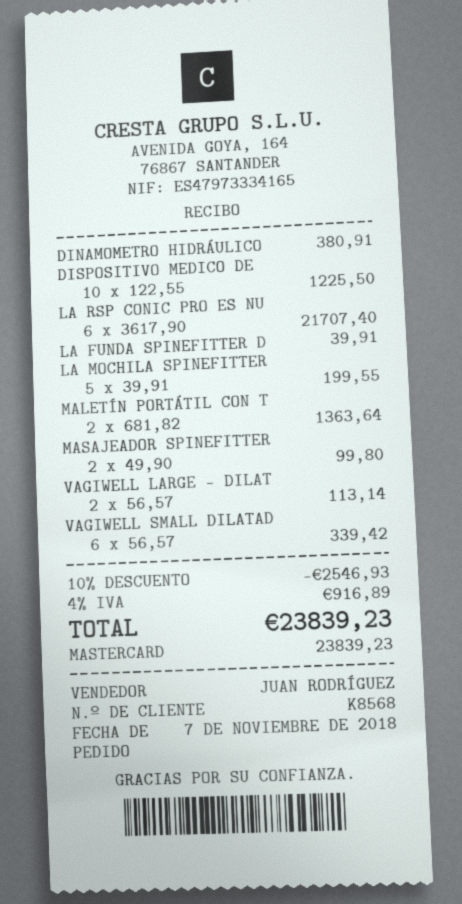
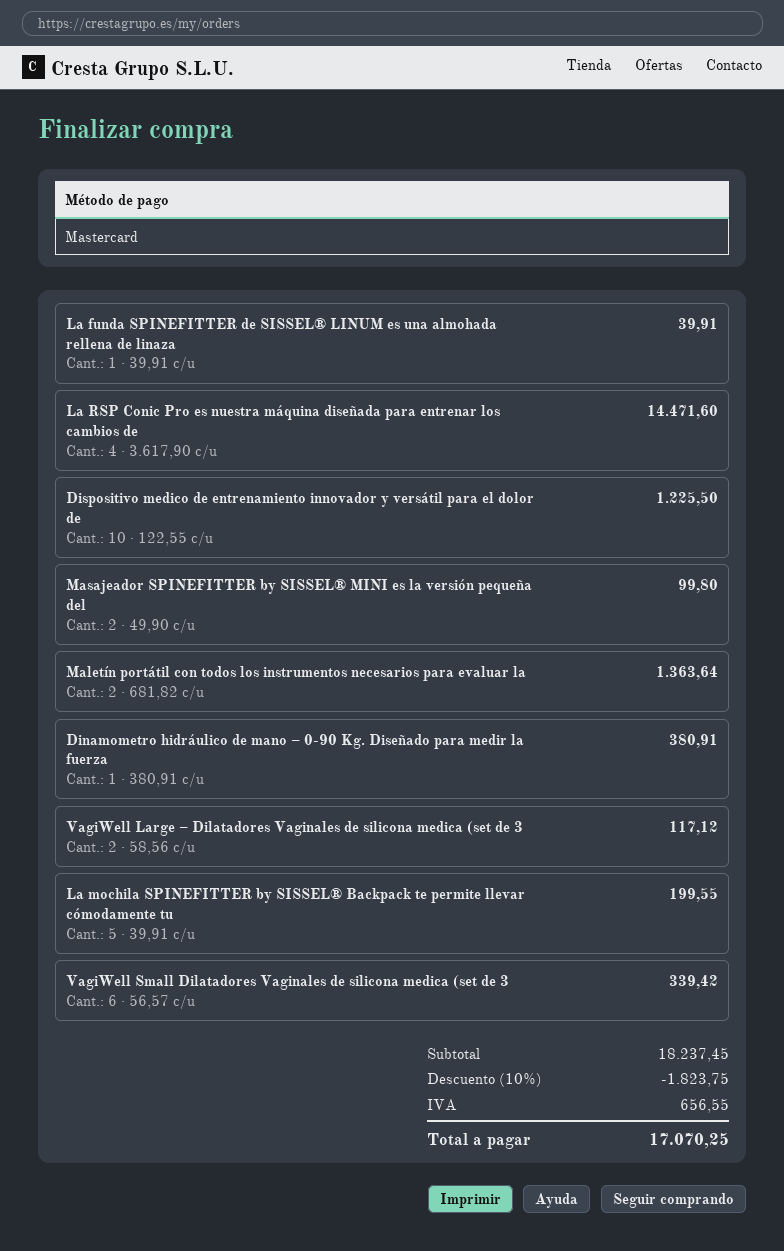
LA RSP CONIC PRO ES NU: 6 x 3617.90 = 21707.40 -> 4 x 3617.90 = 14471.60
VAGIWELL LARGE – DILAT: 2 x 56.57 = 113.14 -> 2 x 58.56 = 117.12
discount: 10% = 2546.93 -> 10% = 1823.75
tax: 916.89 -> 656.55
total: 23839.23 -> 17070.25

